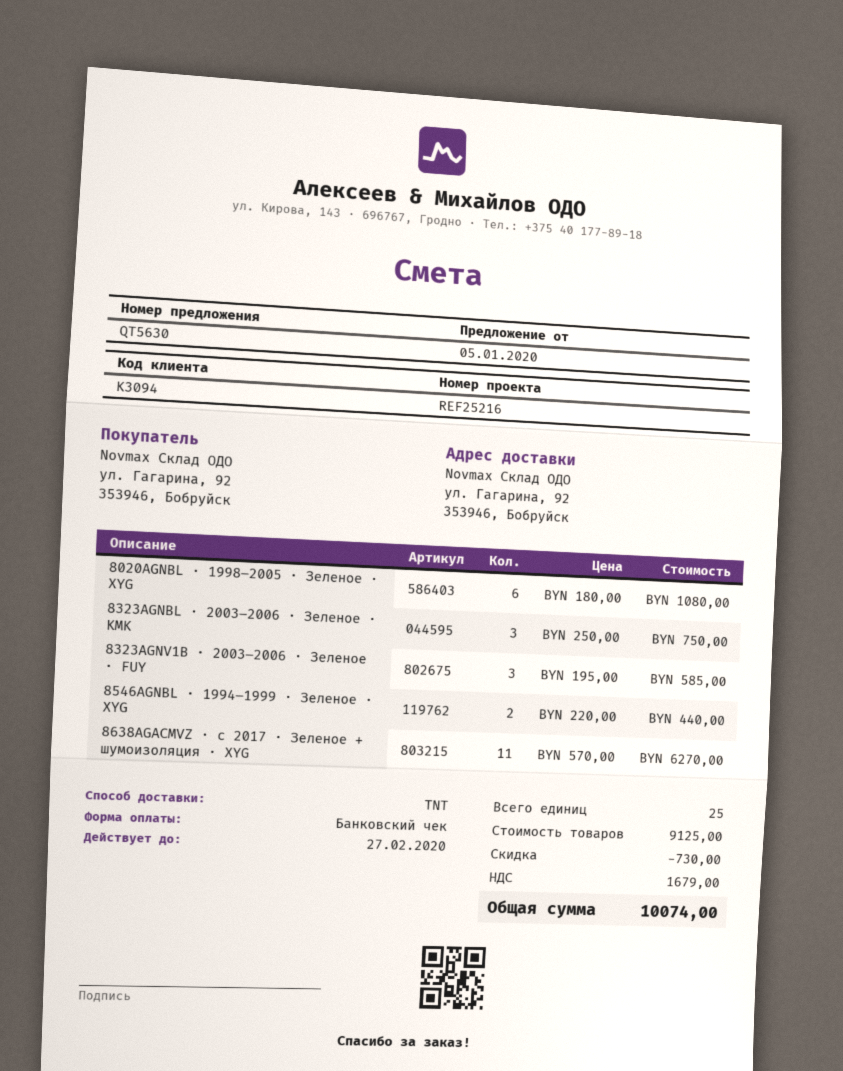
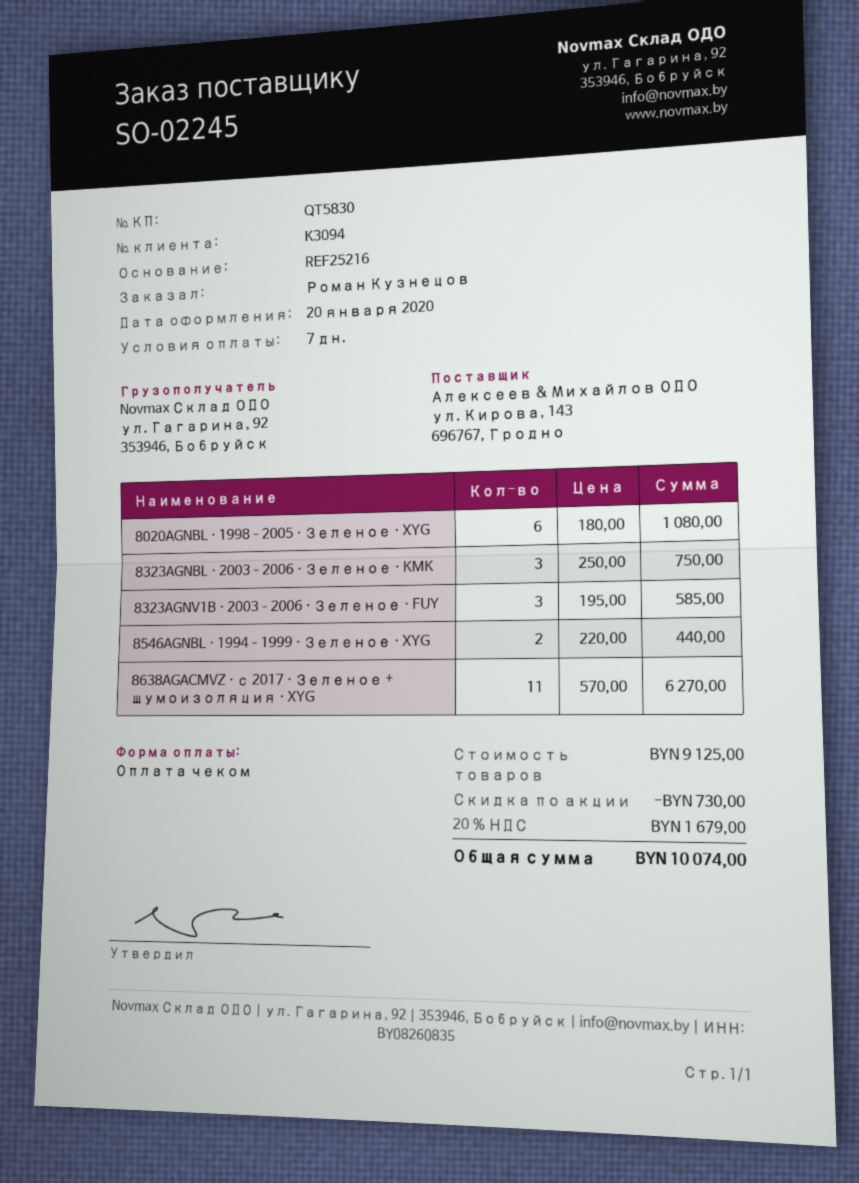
quote number: QT5630 -> QT5830

